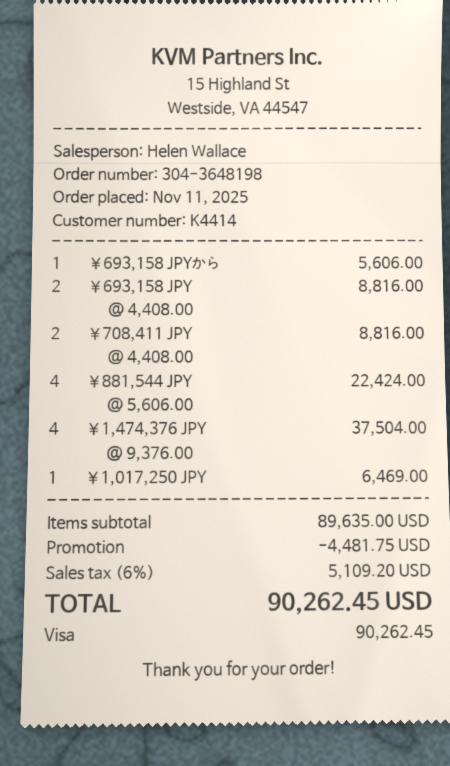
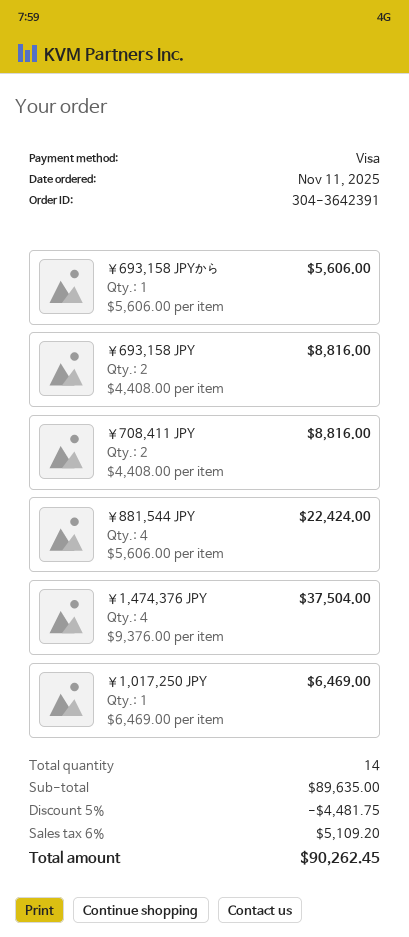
order number: 304-3648198 -> 304-3642391

